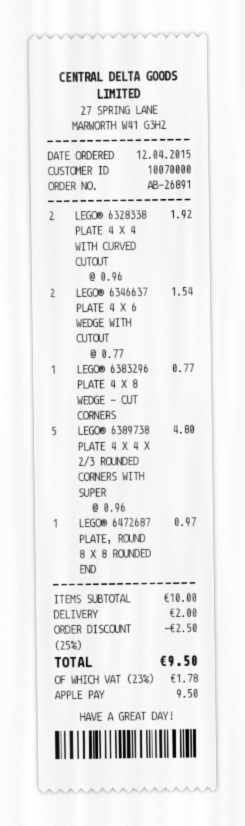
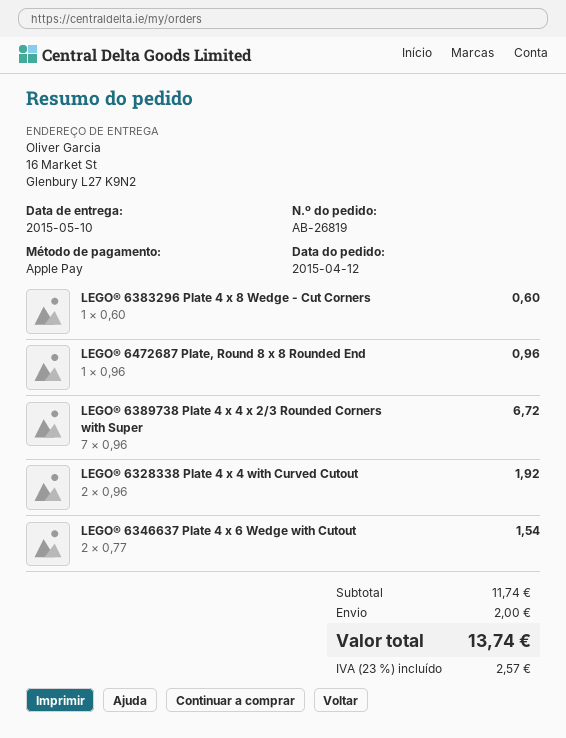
order number: AB-26891 -> AB-26819
LEGO® 6383296 PLATE 4 X 8 WEDGE - CUT CORNERS: 1 x 0.77 = 0.77 -> 1 x 0.60 = 0.60
LEGO® 6389738 PLATE 4 X 4 X 2/3 ROUNDED CORNERS WITH SUPER: 5 x 0.96 = 4.80 -> 7 x 0.96 = 6.72
LEGO® 6472687 PLATE, ROUND 8 X 8 ROUNDED END: 1 x 0.97 = 0.97 -> 1 x 0.96 = 0.96
subtotal: 10.00 -> 11.74
discount: 25% = 2.50 -> none
tax: 23% = 1.78 -> 23% = 2.57
total: 9.50 -> 13.74

